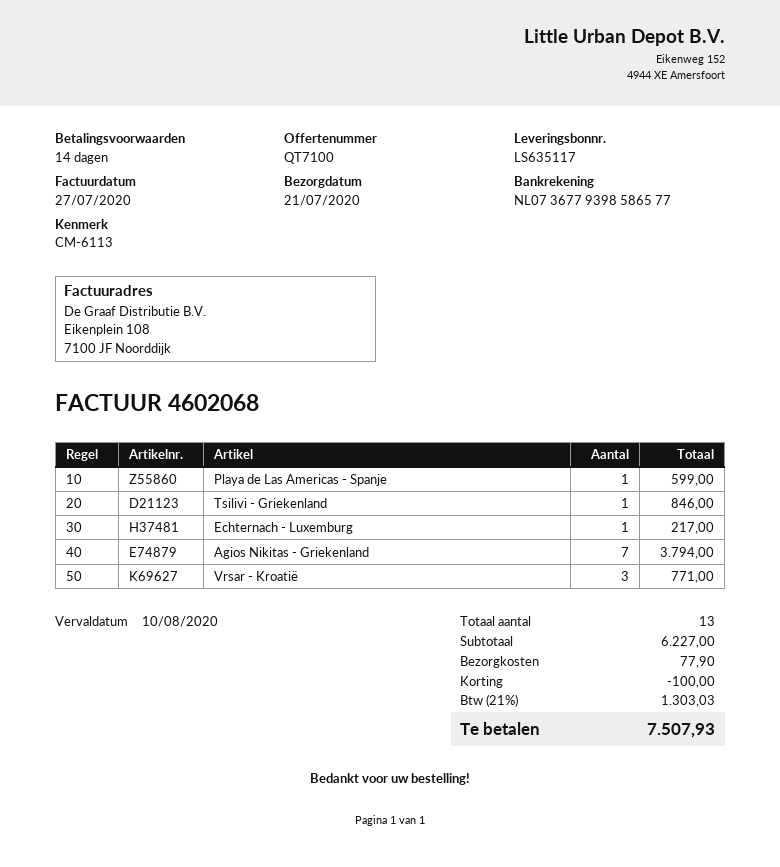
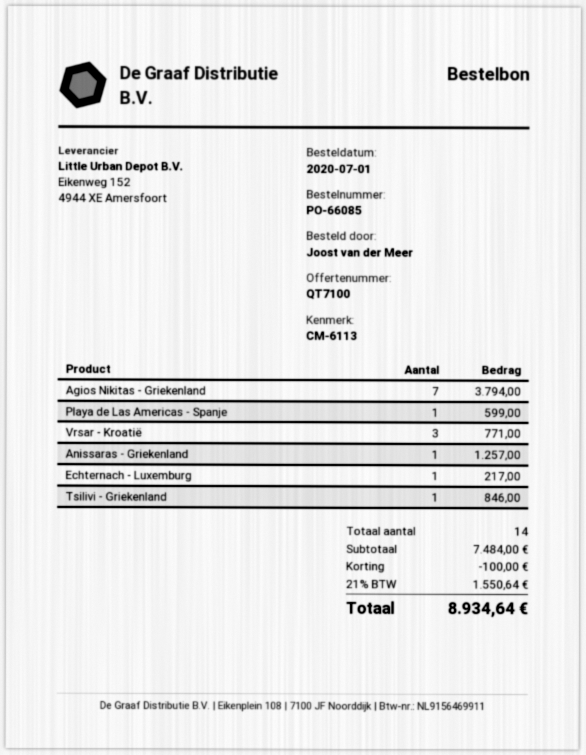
Anissaras - Griekenland: none -> 1 for 1257.00
total quantity: 13 -> 14
subtotal: 6227.00 -> 7484.00
shipping: 77.90 -> none
tax: 21% = 1303.03 -> 21% = 1550.64
total: 7507.93 -> 8934.64

